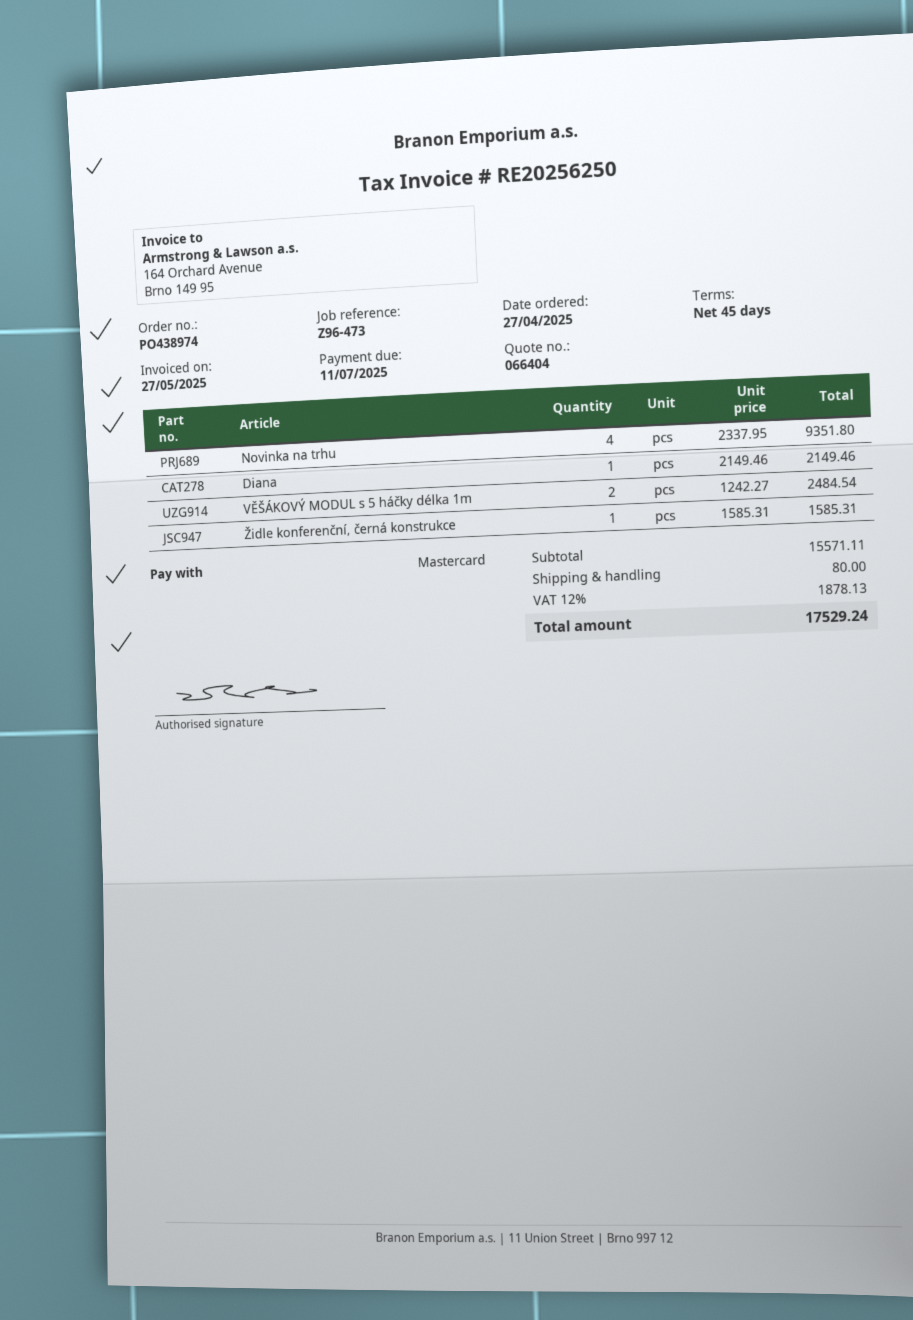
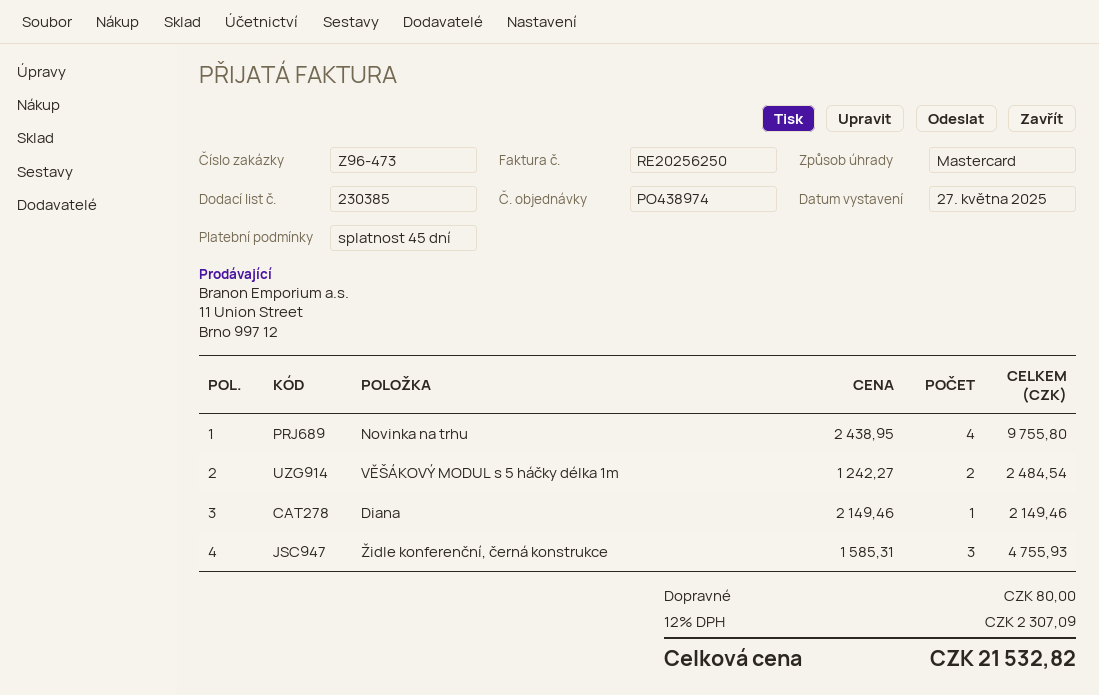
Novinka na trhu: 4 x 2337.95 = 9351.80 -> 4 x 2438.95 = 9755.80
Židle konferenční, černá konstrukce: 1 x 1585.31 = 1585.31 -> 3 x 1585.31 = 4755.93
tax: 12% = 1878.13 -> 12% = 2307.09
total: 17529.24 -> 21532.82

